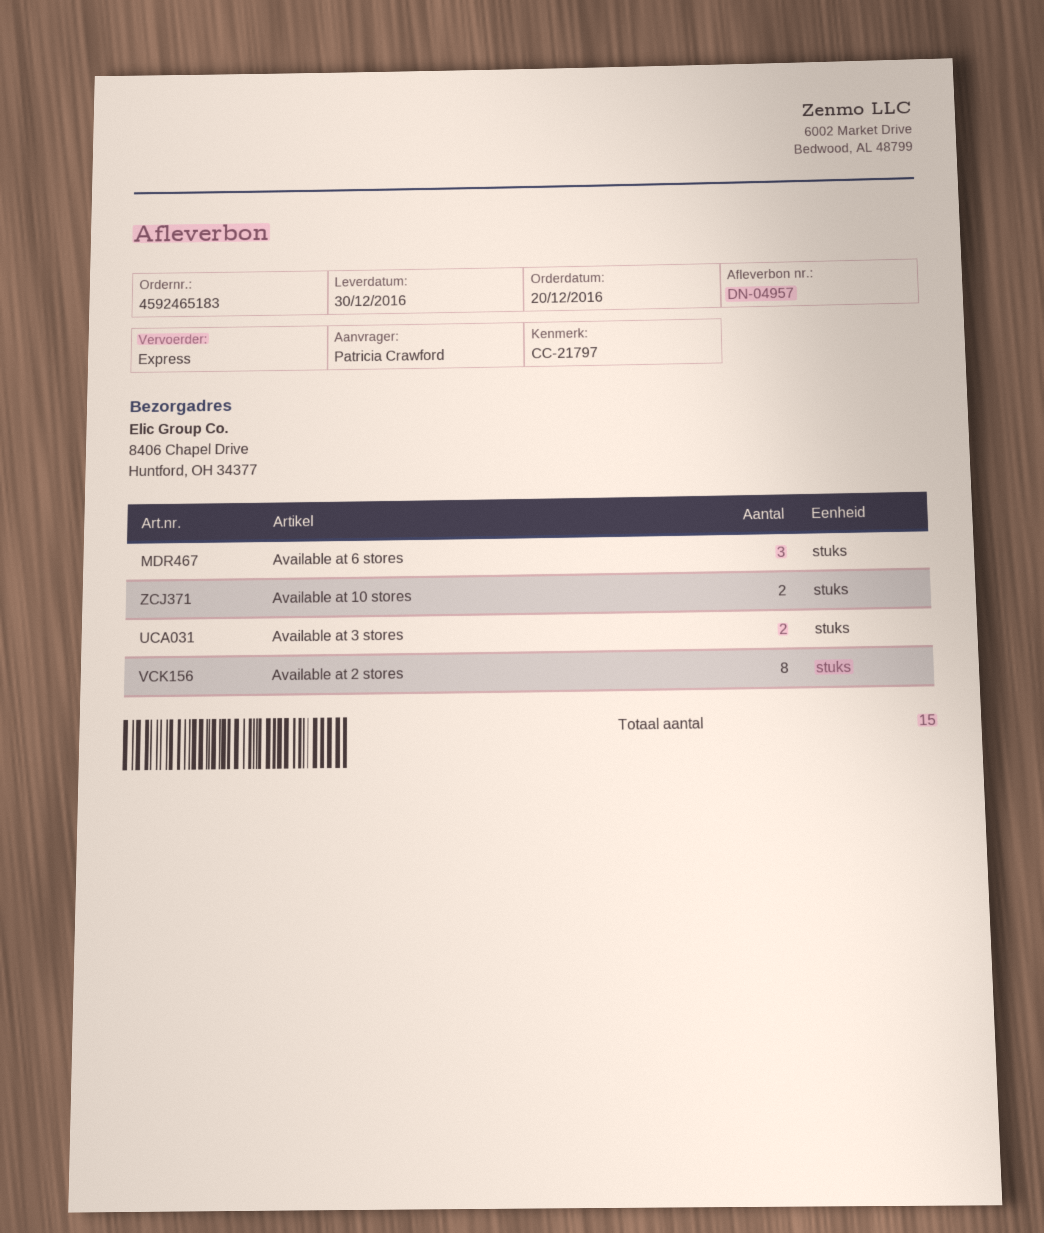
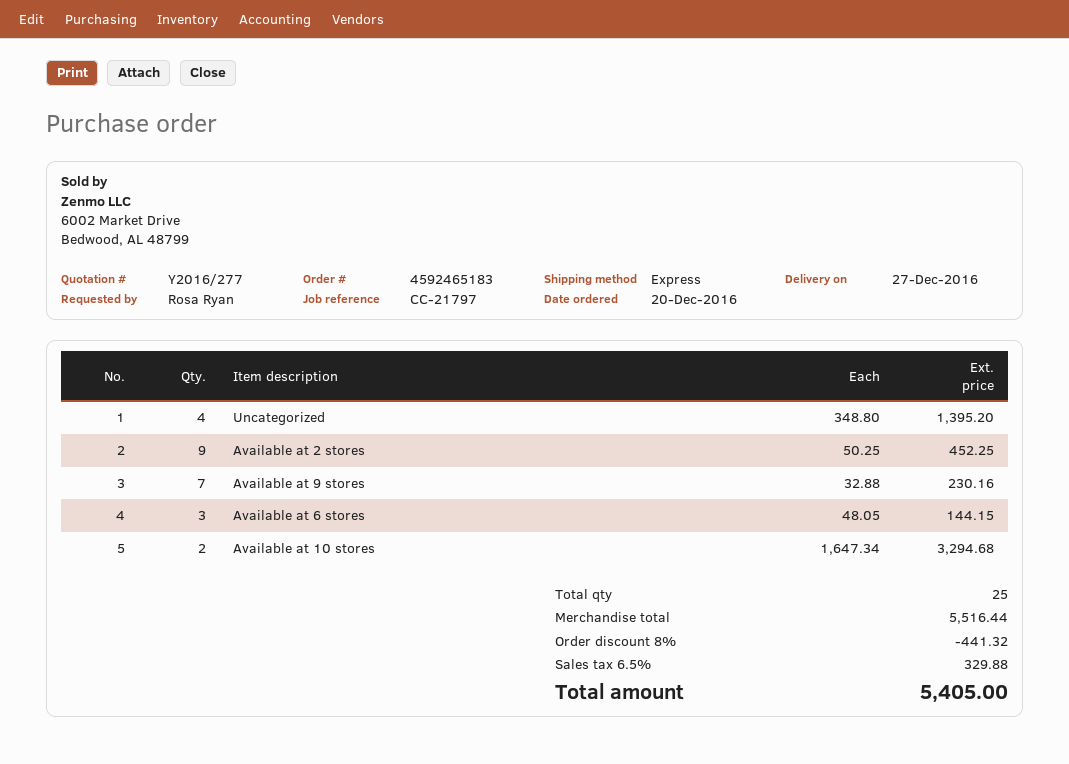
delivery date: 2016-12-30 -> 2016-12-27
ordered by: Patricia Crawford -> Rosa Ryan
Available at 3 stores: 2 -> none
Available at 2 stores: 8 -> 9
Uncategorized: none -> 4
Available at 9 stores: none -> 7
total quantity: 15 -> 25

